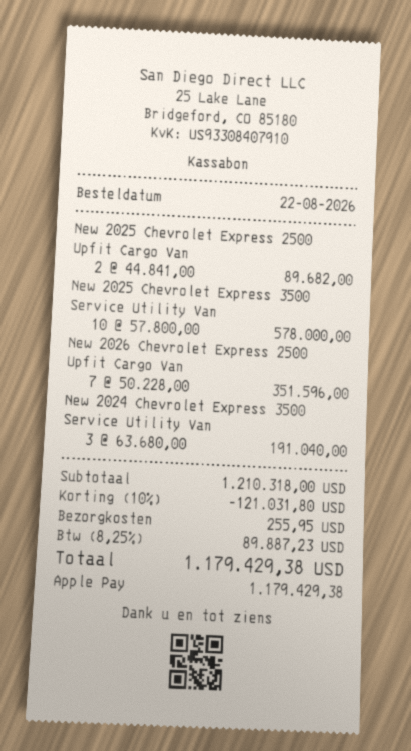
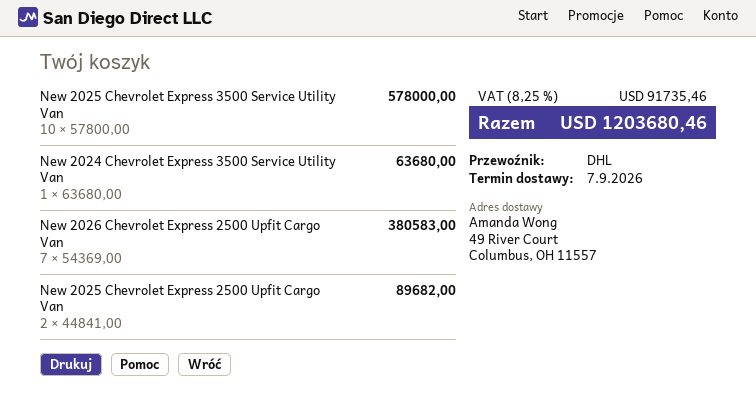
New 2026 Chevrolet Express 2500 Upfit Cargo Van: 7 x 50228.00 = 351596.00 -> 7 x 54369.00 = 380583.00
New 2024 Chevrolet Express 3500 Service Utility Van: 3 x 63680.00 = 191040.00 -> 1 x 63680.00 = 63680.00
discount: 10% = 121031.80 -> none
shipping: 255.95 -> none
tax: 8.25% = 89887.23 -> 8.25% = 91735.46
total: 1179429.38 -> 1203680.46

